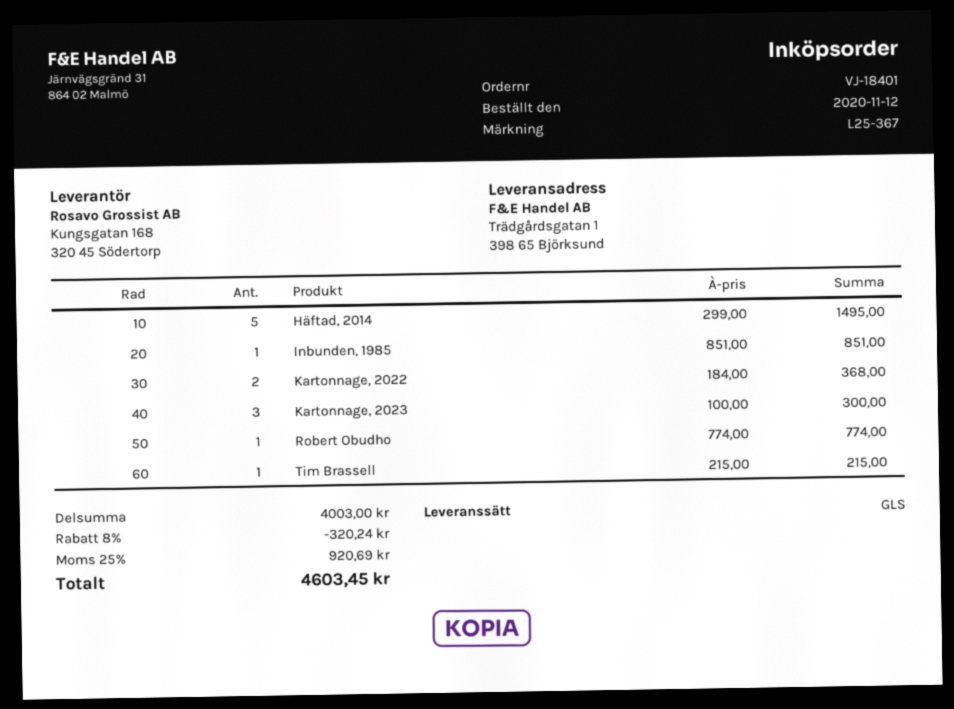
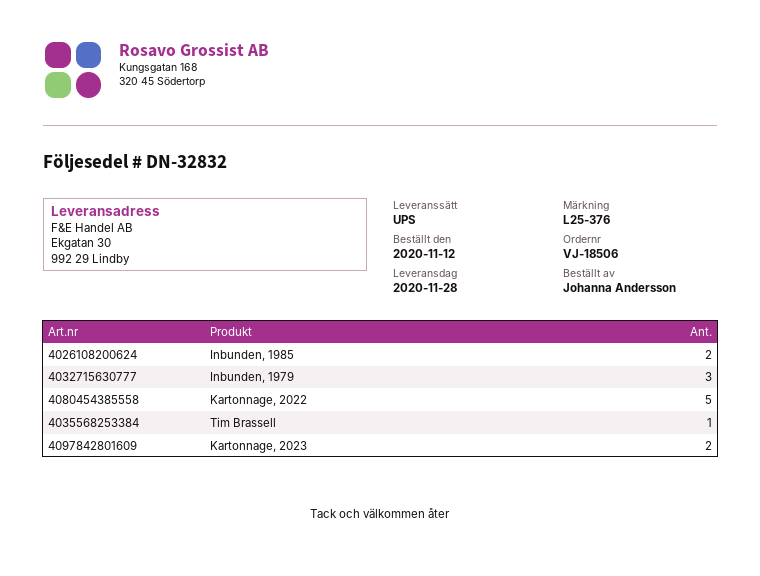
order number: VJ-18401 -> VJ-18506
reference: L25-367 -> L25-376
shipping method: GLS -> UPS
ship to: Trädgårdsgatan 1, 398 65 Björksund -> Ekgatan 30, 992 29 Lindby
Häftad, 2014: 5 -> none
Inbunden, 1985: 1 -> 2
Kartonnage, 2022: 2 -> 5
Kartonnage, 2023: 3 -> 2
Robert Obudho: 1 -> none
Inbunden, 1979: none -> 3

